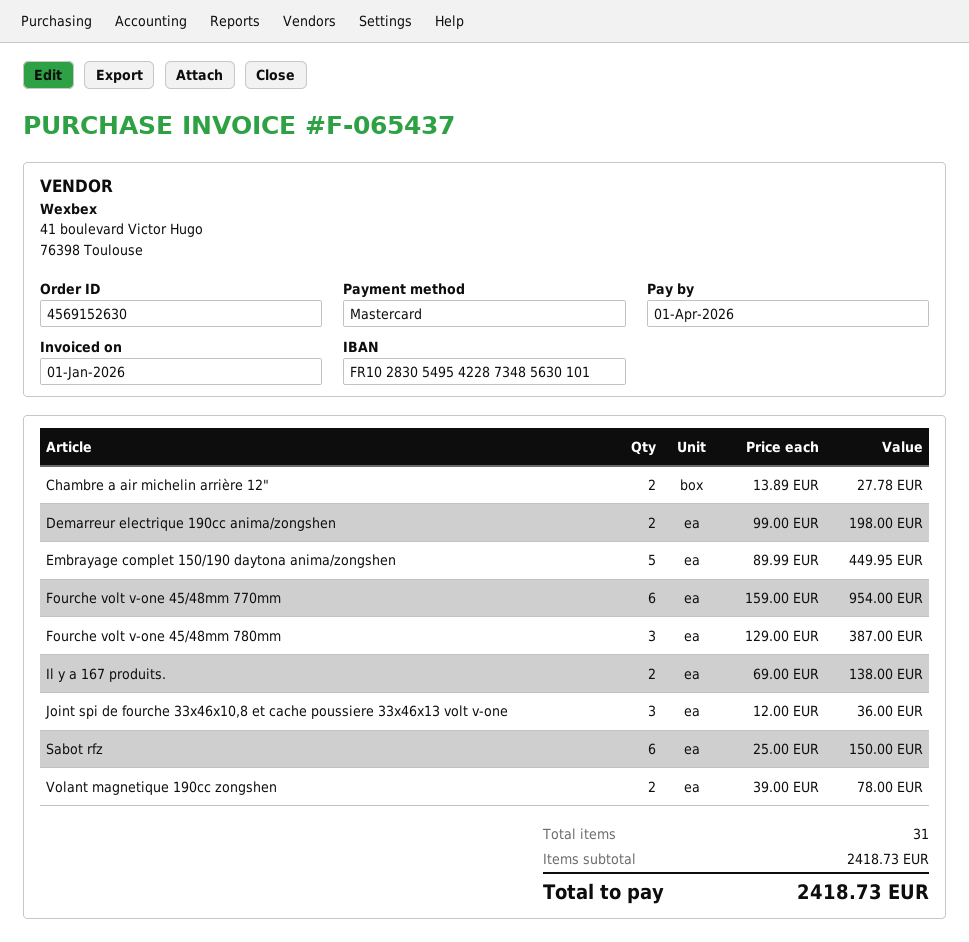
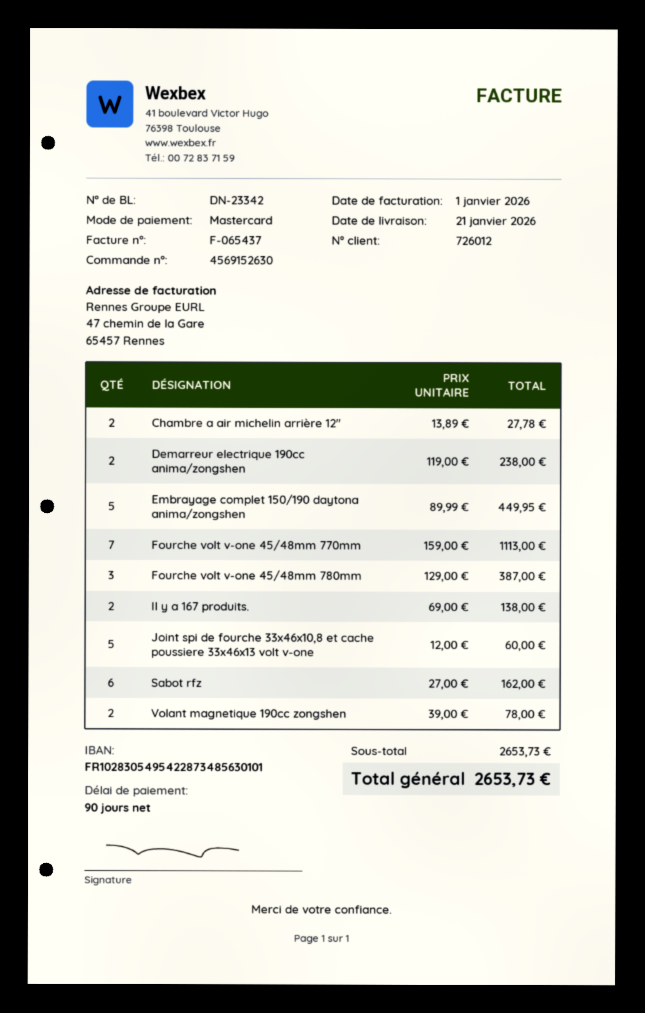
Demarreur electrique 190cc anima/zongshen: 2 x 99.00 = 198.00 -> 2 x 119.00 = 238.00
Fourche volt v-one 45/48mm 770mm: 6 x 159.00 = 954.00 -> 7 x 159.00 = 1113.00
Joint spi de fourche 33x46x10,8 et cache poussiere 33x46x13 volt v-one: 3 x 12.00 = 36.00 -> 5 x 12.00 = 60.00
Sabot rfz: 6 x 25.00 = 150.00 -> 6 x 27.00 = 162.00
subtotal: 2418.73 -> 2653.73
total: 2418.73 -> 2653.73

